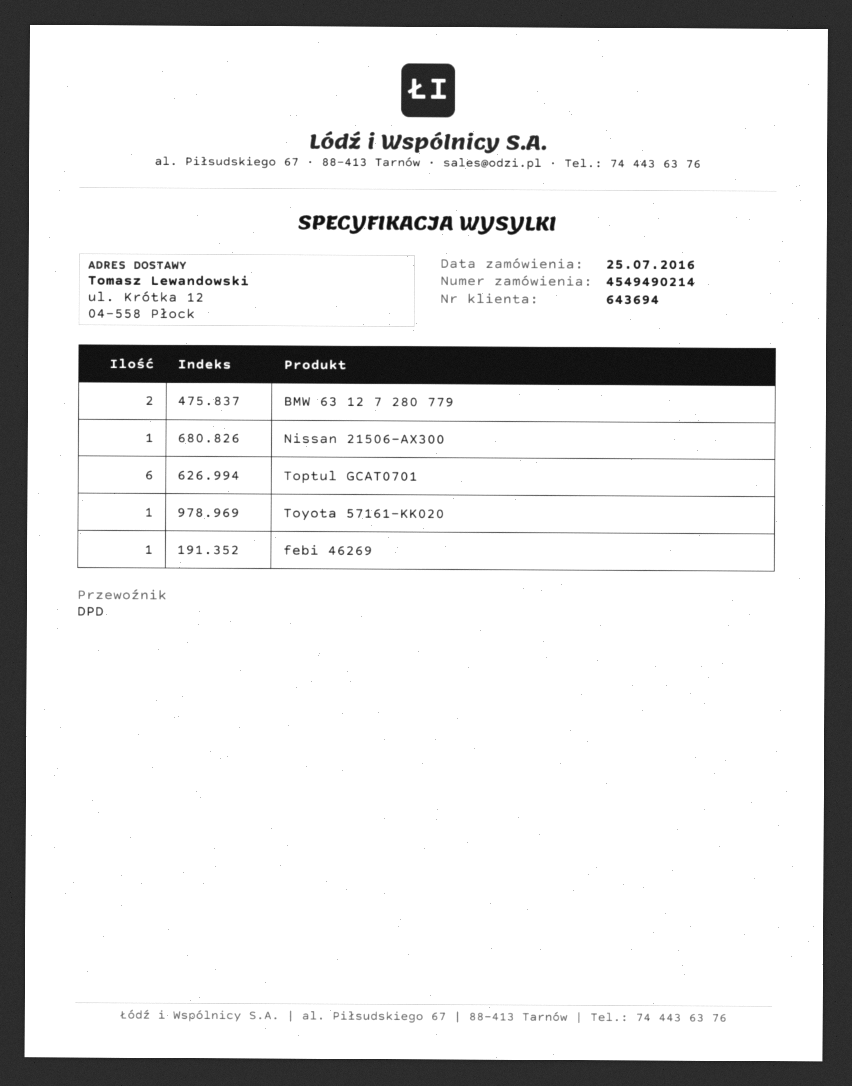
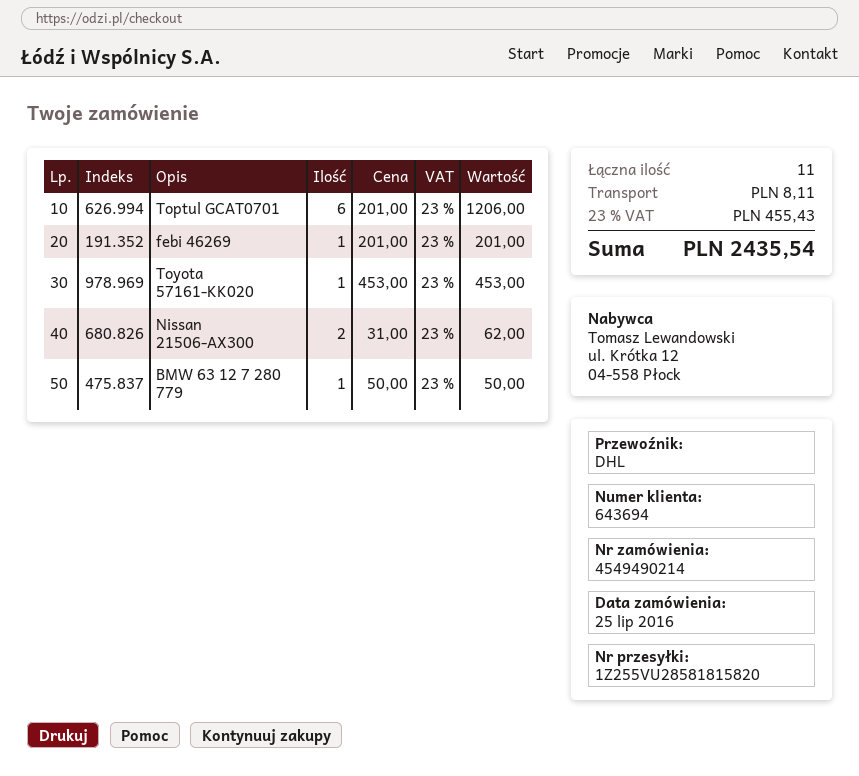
shipping method: DPD -> DHL
BMW 63 12 7 280 779: 2 -> 1
Nissan 21506-AX300: 1 -> 2

